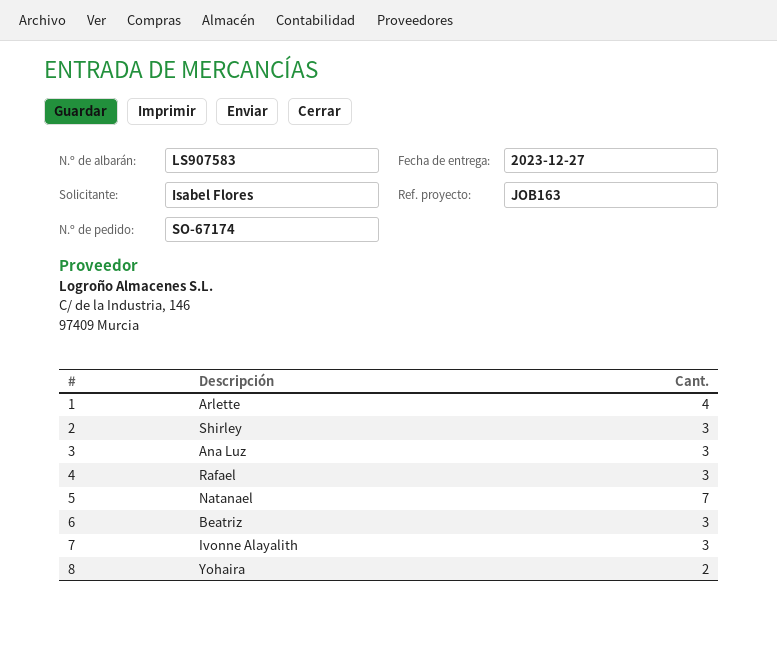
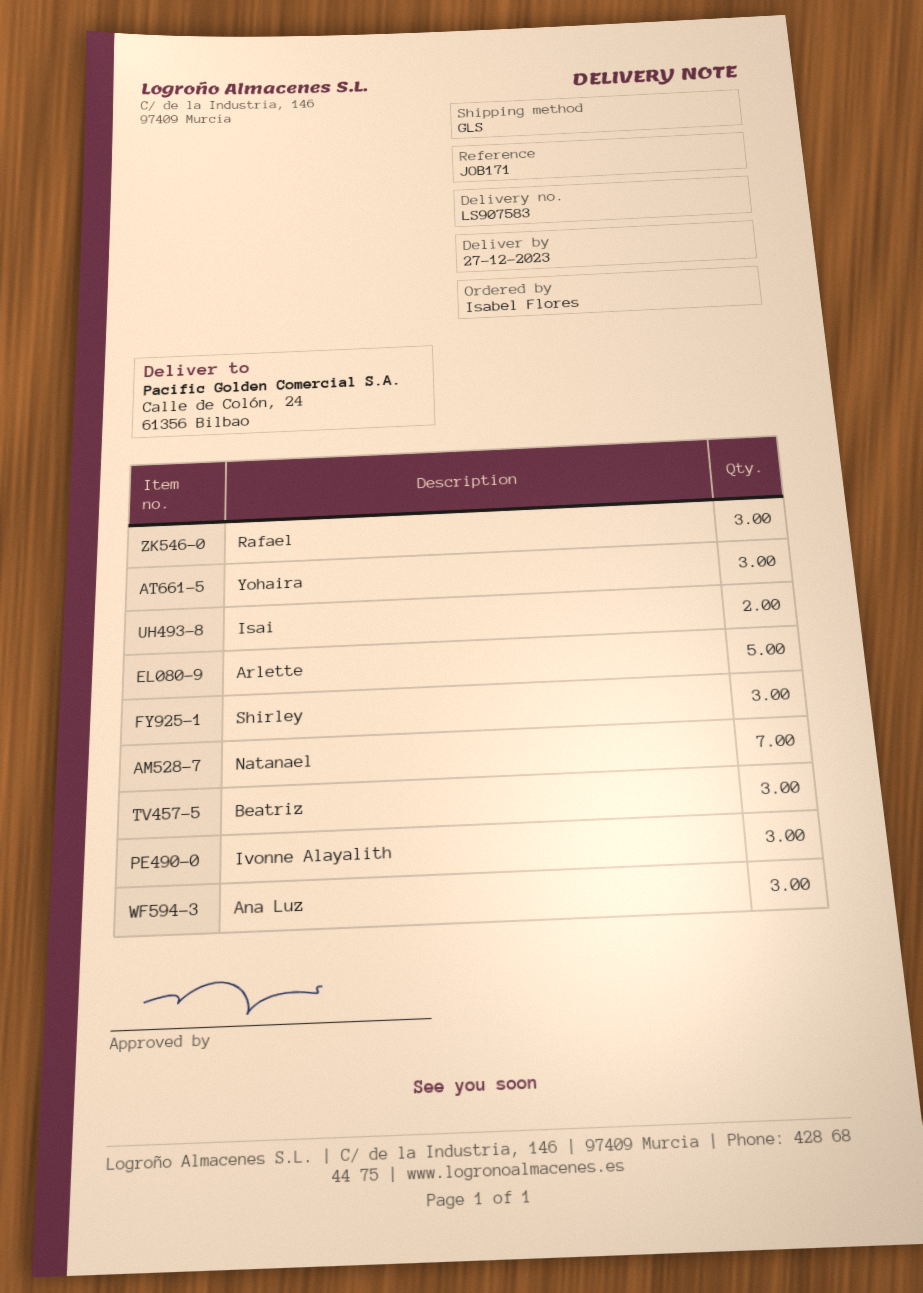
reference: JOB163 -> JOB171
Arlette: 4 -> 5
Yohaira: 2 -> 3
Isai: none -> 2

